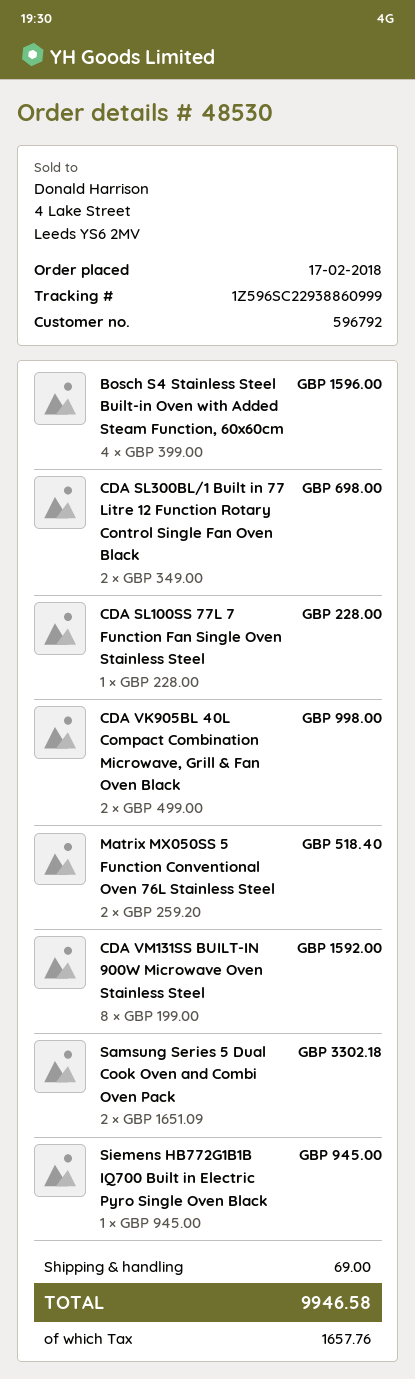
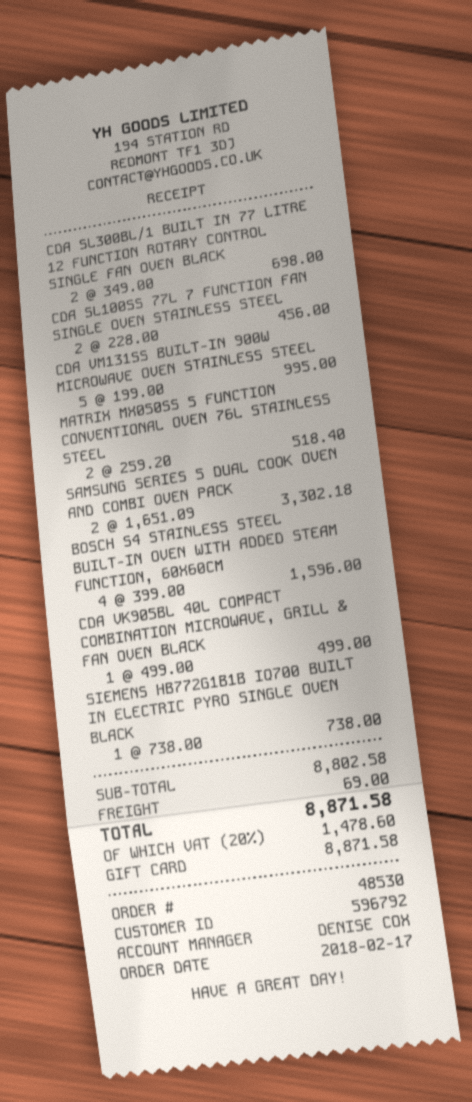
CDA SL100SS 77L 7 Function Fan Single Oven Stainless Steel: 1 x 228.00 = 228.00 -> 2 x 228.00 = 456.00
CDA VK905BL 40L Compact Combination Microwave, Grill & Fan Oven Black: 2 x 499.00 = 998.00 -> 1 x 499.00 = 499.00
CDA VM131SS BUILT-IN 900W Microwave Oven Stainless Steel: 8 x 199.00 = 1592.00 -> 5 x 199.00 = 995.00
Siemens HB772G1B1B IQ700 Built in Electric Pyro Single Oven Black: 1 x 945.00 = 945.00 -> 1 x 738.00 = 738.00
tax: 1657.76 -> 1478.60
total: 9946.58 -> 8871.58

